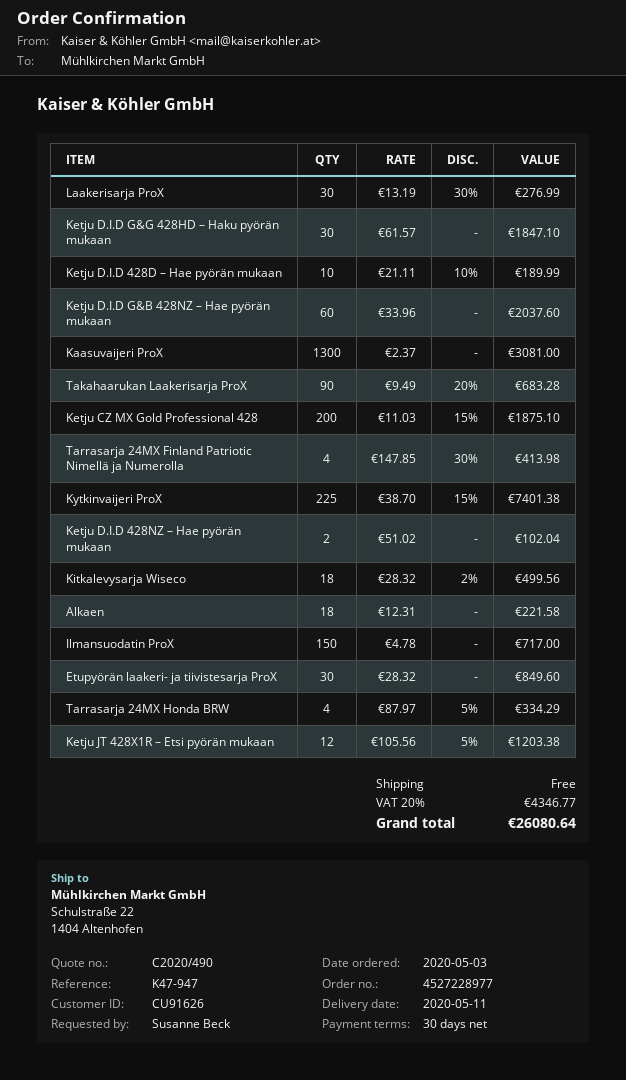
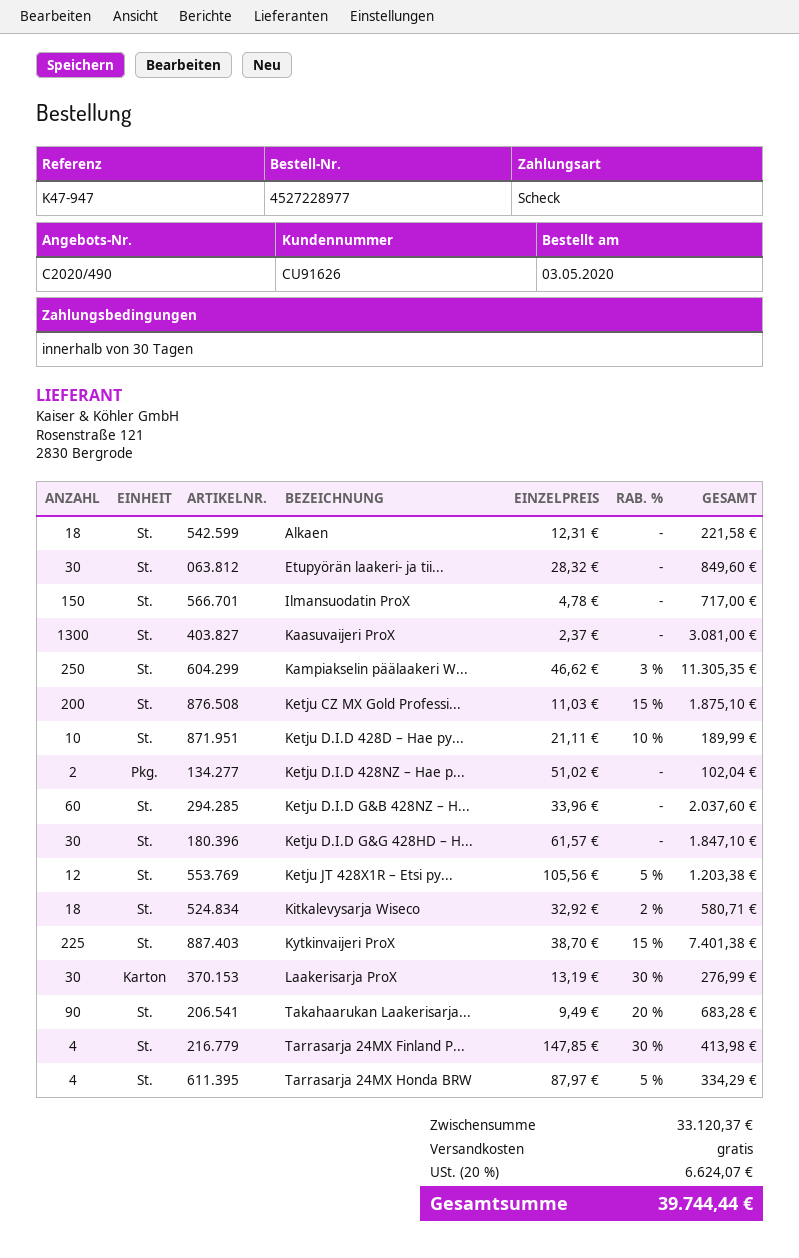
Kitkalevysarja Wiseco: 18 x 28.32 - 2% = 499.56 -> 18 x 32.92 - 2% = 580.71
Kampiakselin päälaakeri W...: none -> 250 x 46.62 - 3% = 11305.35
tax: 20% = 4346.77 -> 20% = 6624.07
total: 26080.64 -> 39744.44

